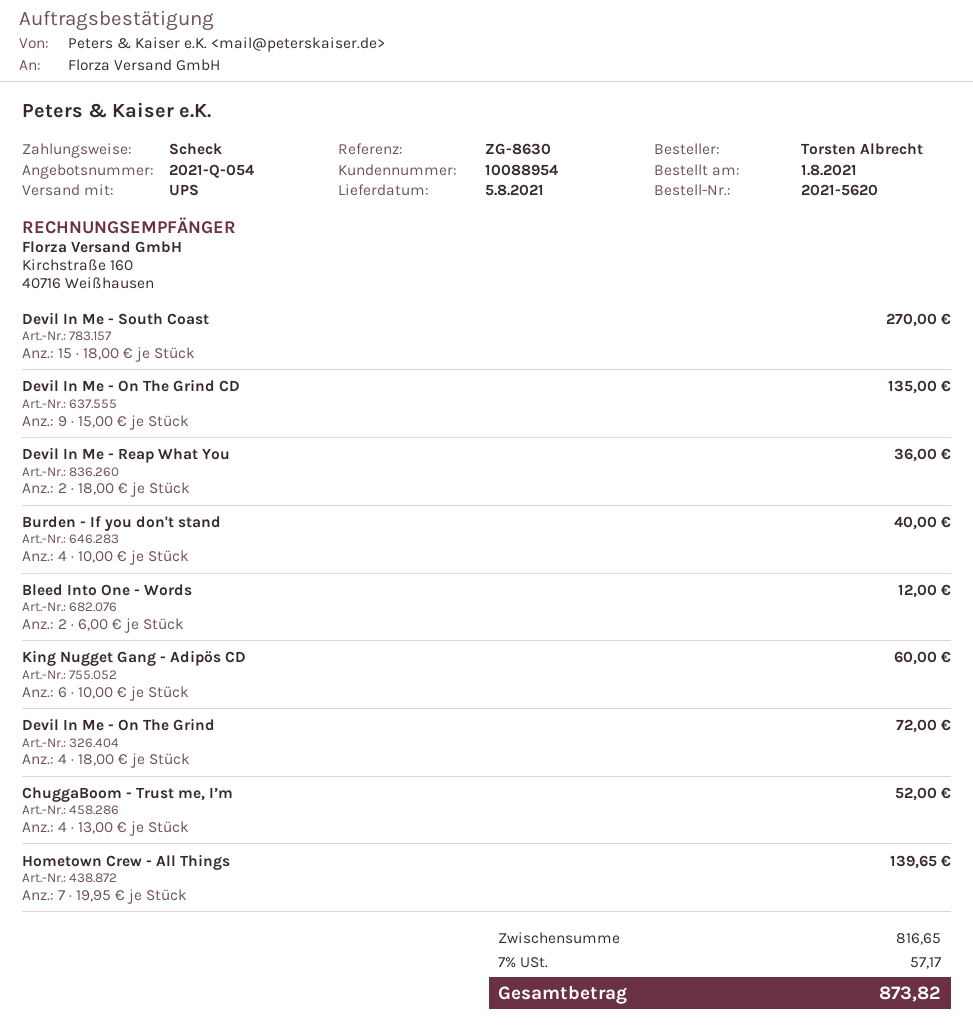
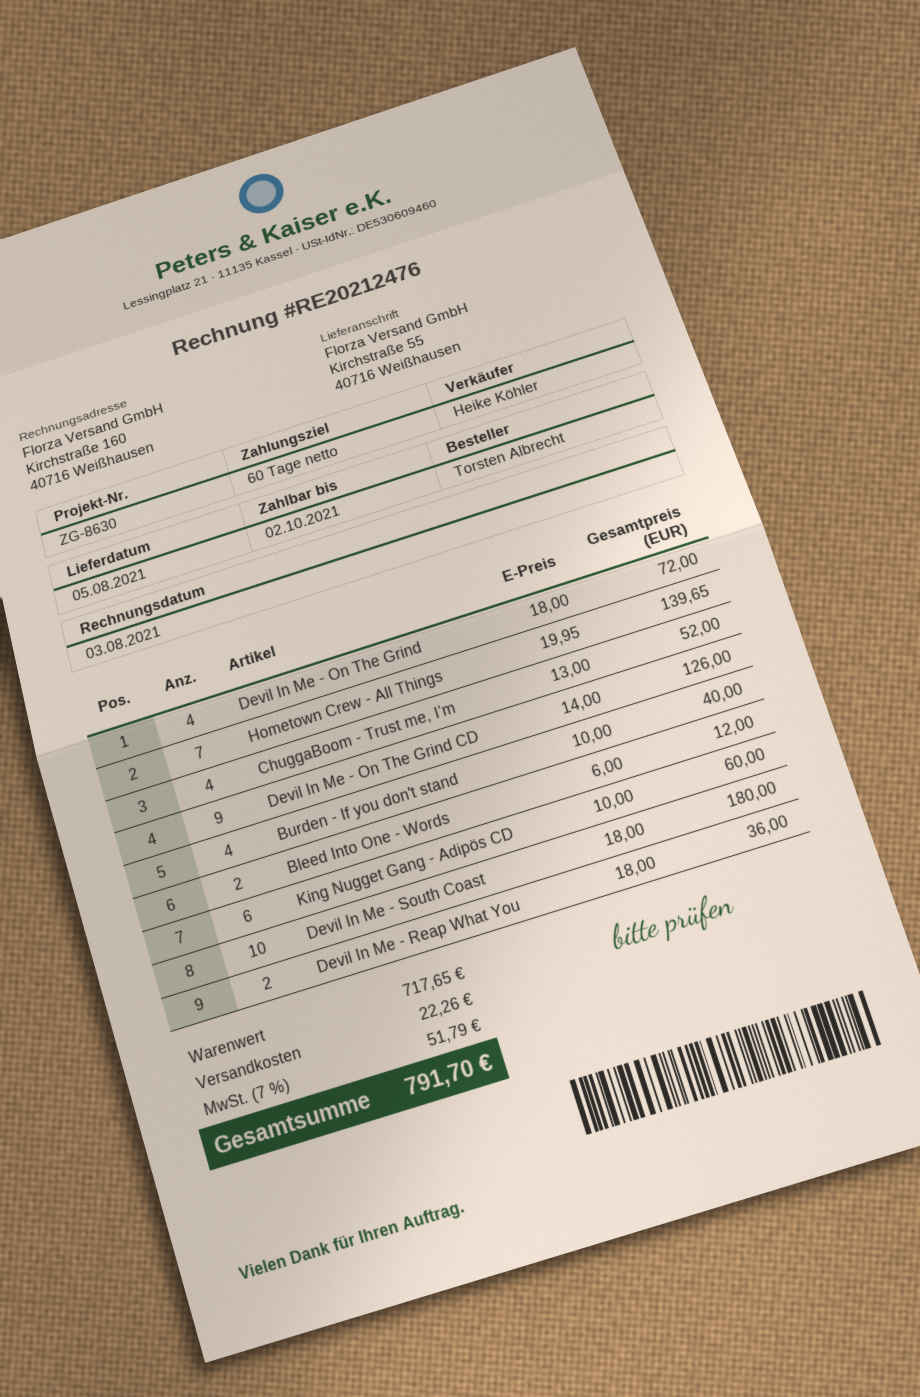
Devil In Me - South Coast: 15 x 18.00 = 270.00 -> 10 x 18.00 = 180.00
Devil In Me - On The Grind CD: 9 x 15.00 = 135.00 -> 9 x 14.00 = 126.00
subtotal: 816.65 -> 717.65
shipping: none -> 22.26
tax: 7% = 57.17 -> 7% = 51.79
total: 873.82 -> 791.70

